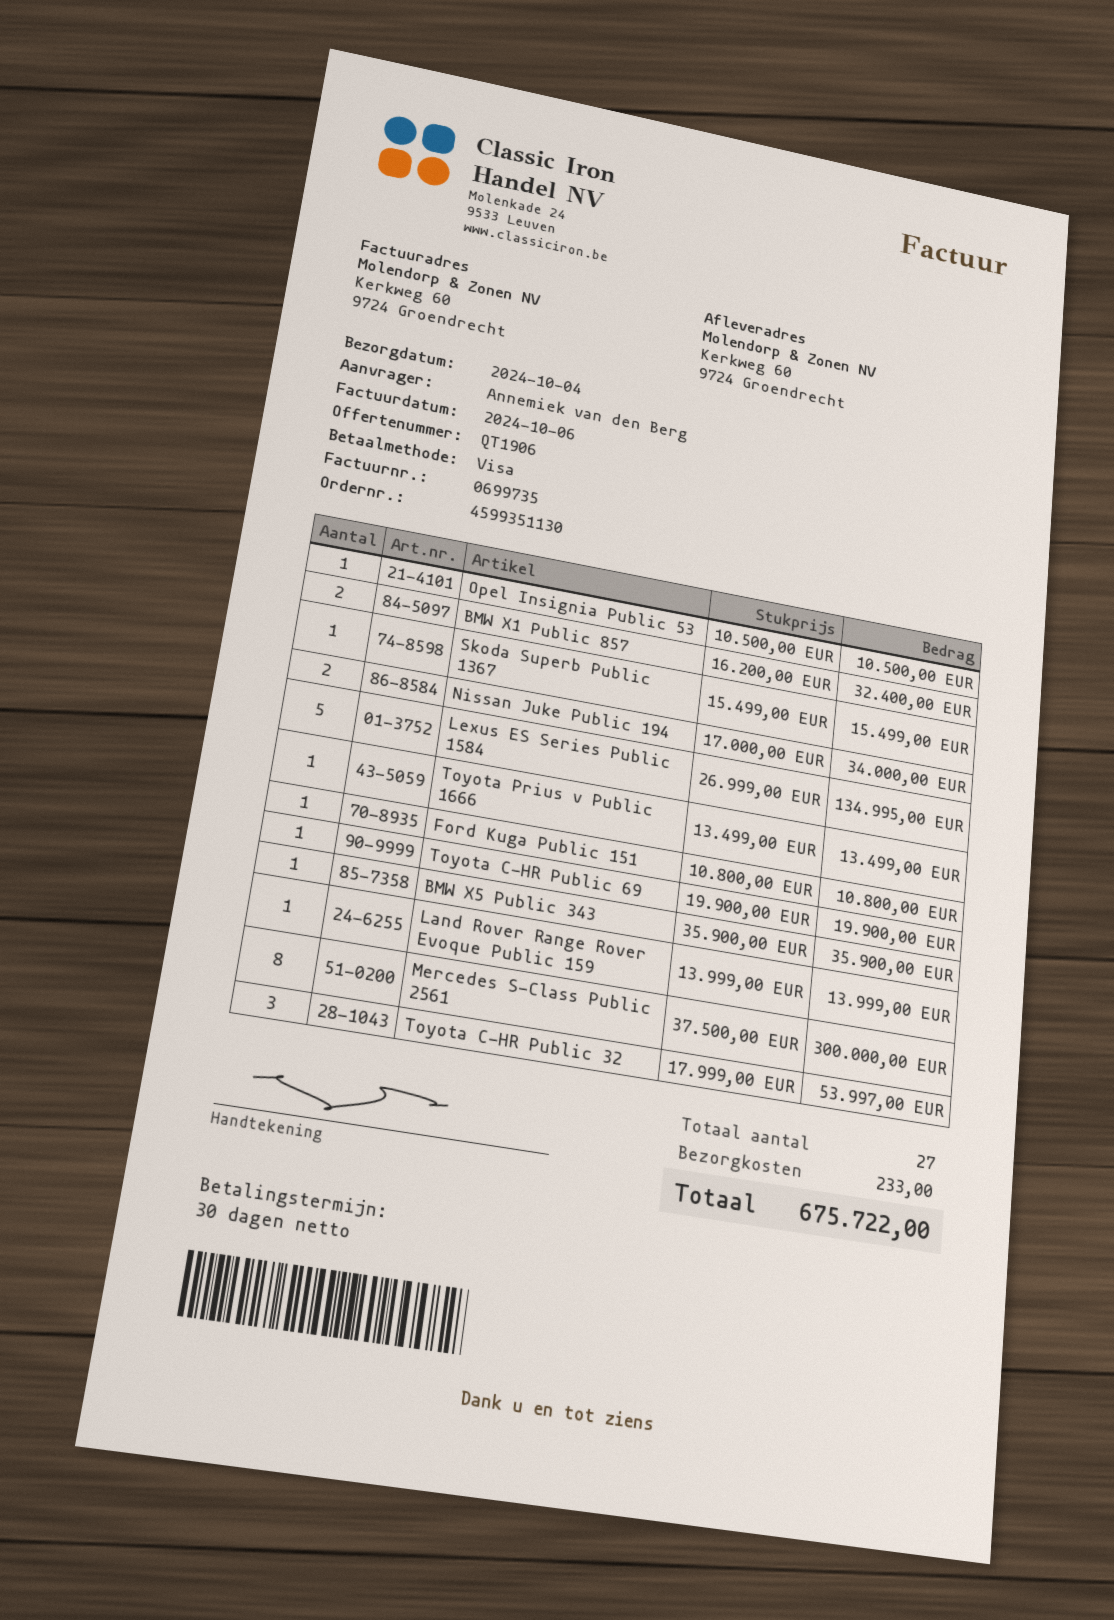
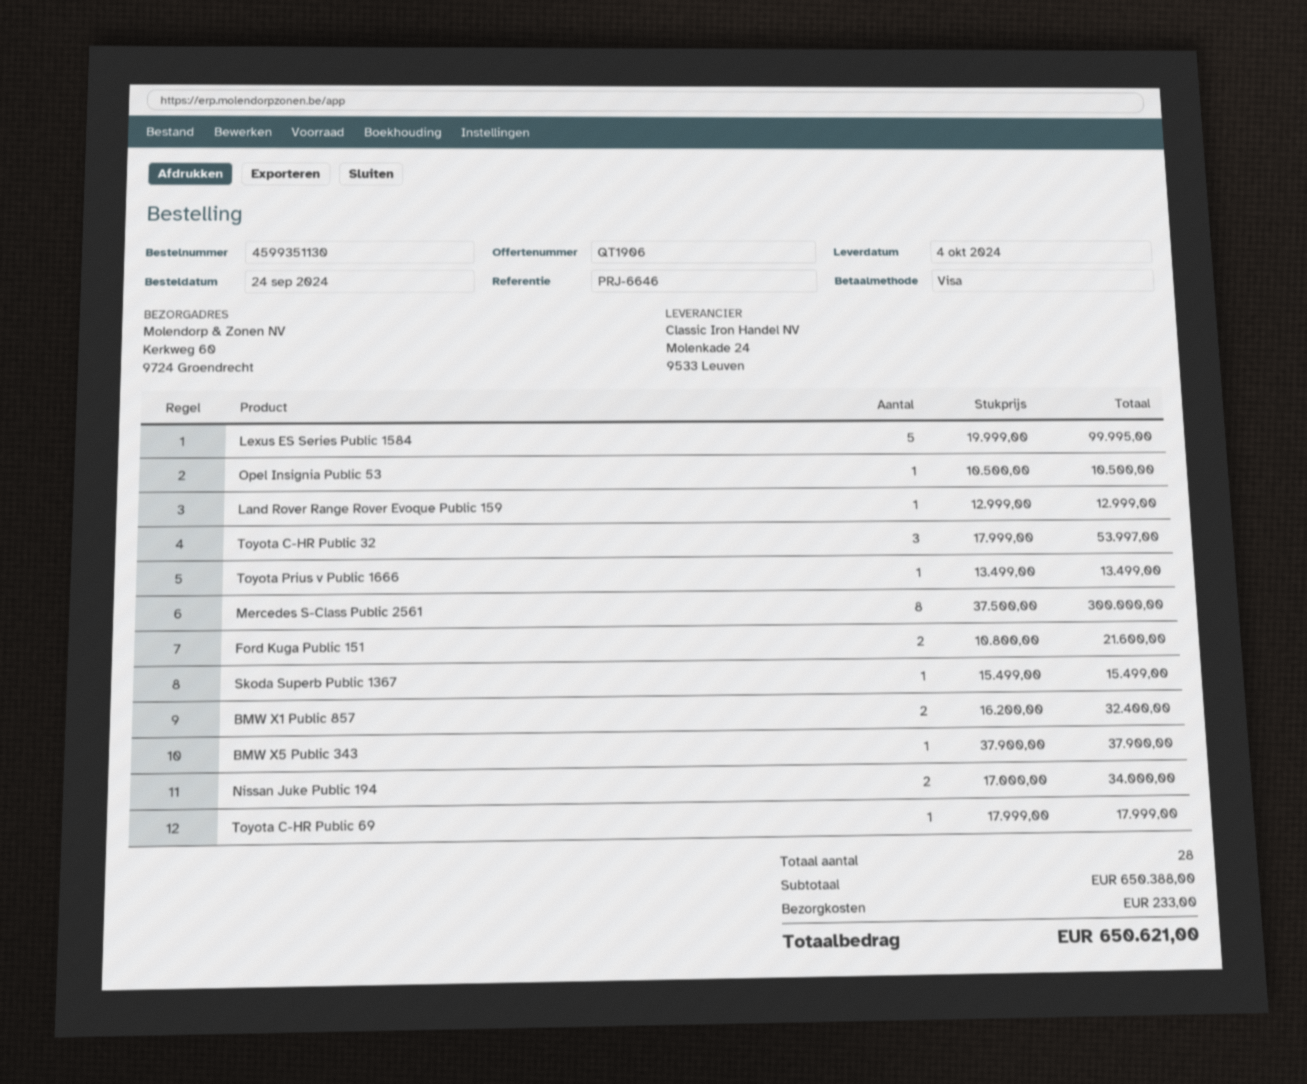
Lexus ES Series Public 1584: 5 x 26999.00 = 134995.00 -> 5 x 19999.00 = 99995.00
Ford Kuga Public 151: 1 x 10800.00 = 10800.00 -> 2 x 10800.00 = 21600.00
Toyota C-HR Public 69: 1 x 19900.00 = 19900.00 -> 1 x 17999.00 = 17999.00
BMW X5 Public 343: 1 x 35900.00 = 35900.00 -> 1 x 37900.00 = 37900.00
Land Rover Range Rover Evoque Public 159: 1 x 13999.00 = 13999.00 -> 1 x 12999.00 = 12999.00
total quantity: 27 -> 28
total: 675722.00 -> 650621.00

